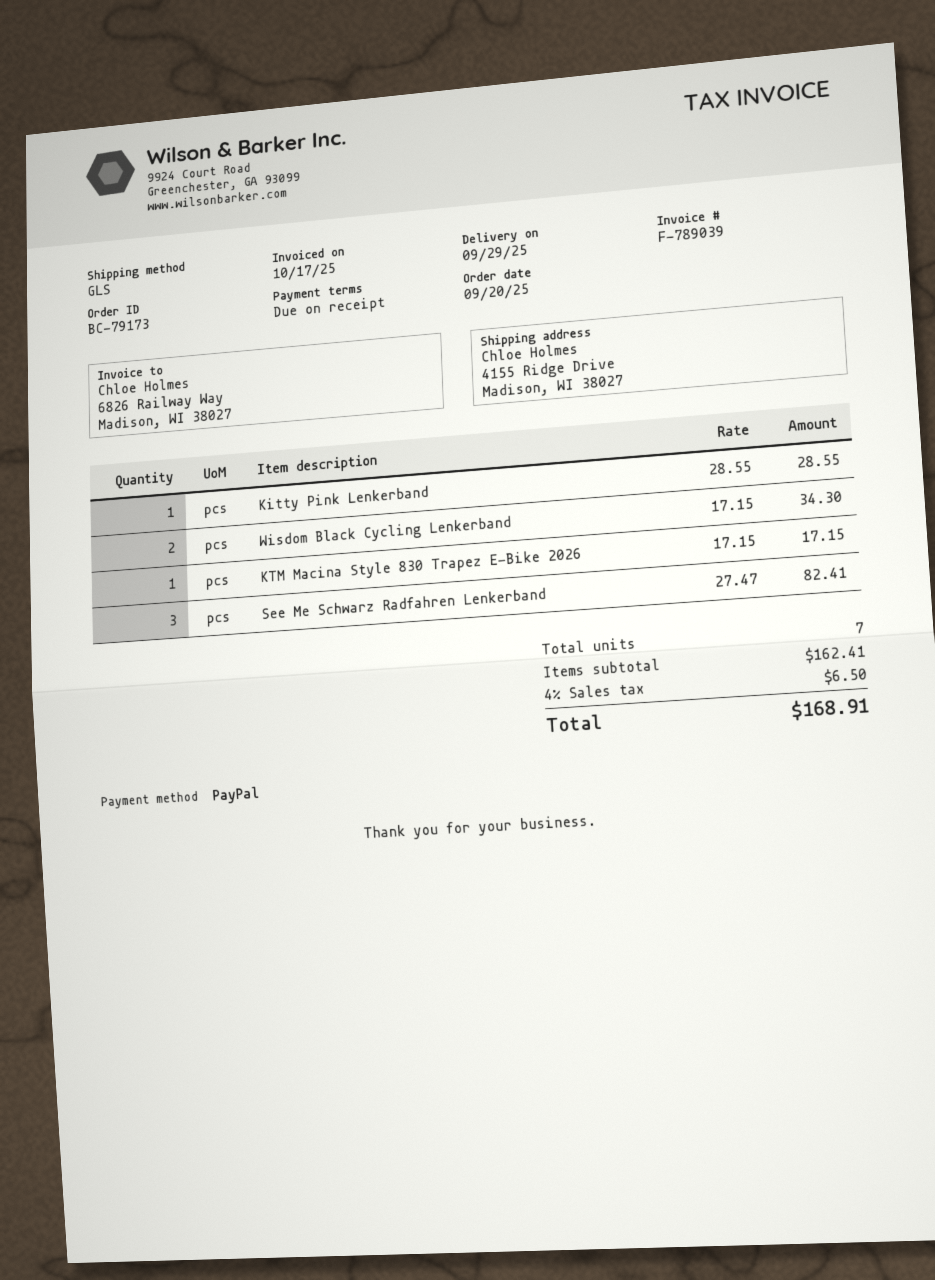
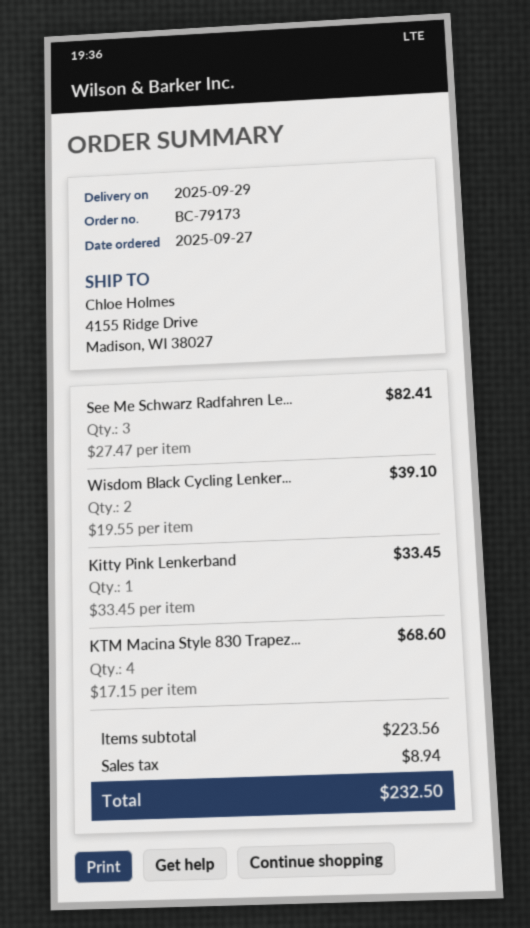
order date: 2025-09-20 -> 2025-09-27
Kitty Pink Lenkerband: 1 x 28.55 = 28.55 -> 1 x 33.45 = 33.45
Wisdom Black Cycling Lenkerband: 2 x 17.15 = 34.30 -> 2 x 19.55 = 39.10
KTM Macina Style 830 Trapez E-Bike 2026: 1 x 17.15 = 17.15 -> 4 x 17.15 = 68.60
subtotal: 162.41 -> 223.56
tax: 6.50 -> 8.94
total: 168.91 -> 232.50

